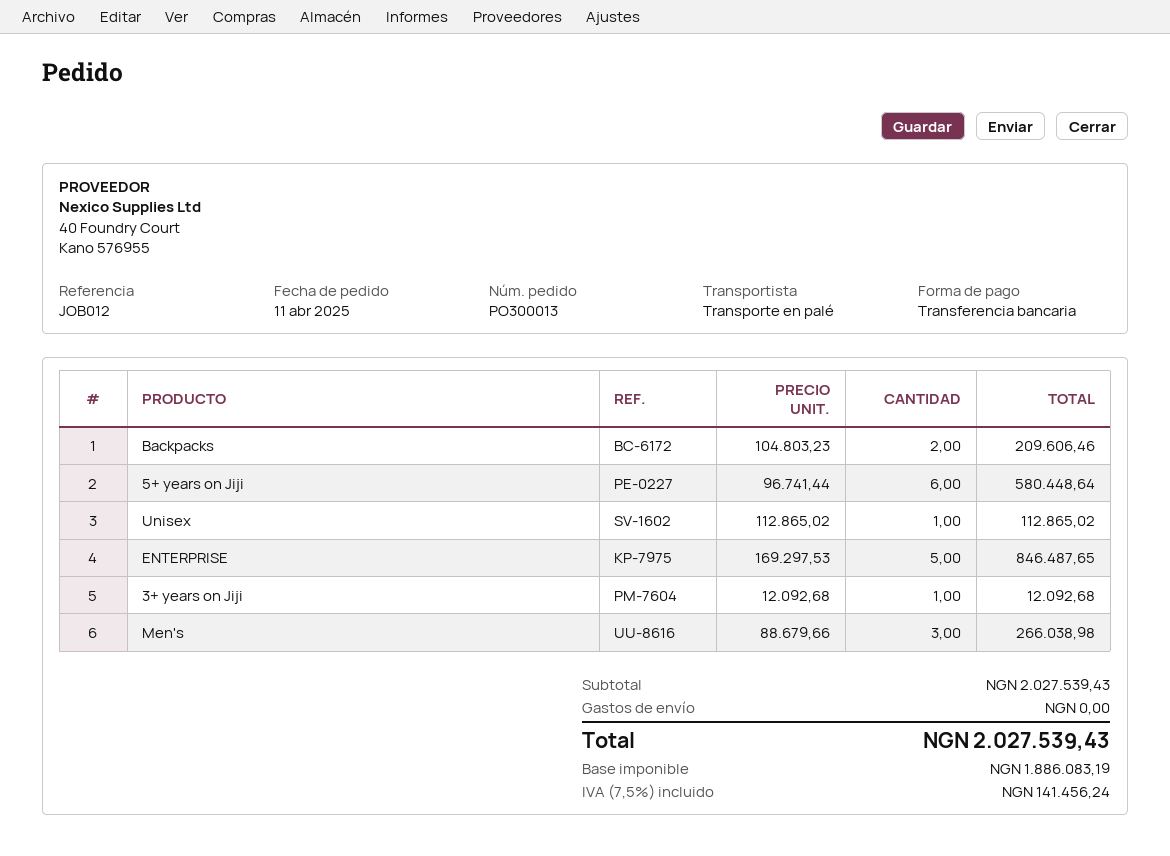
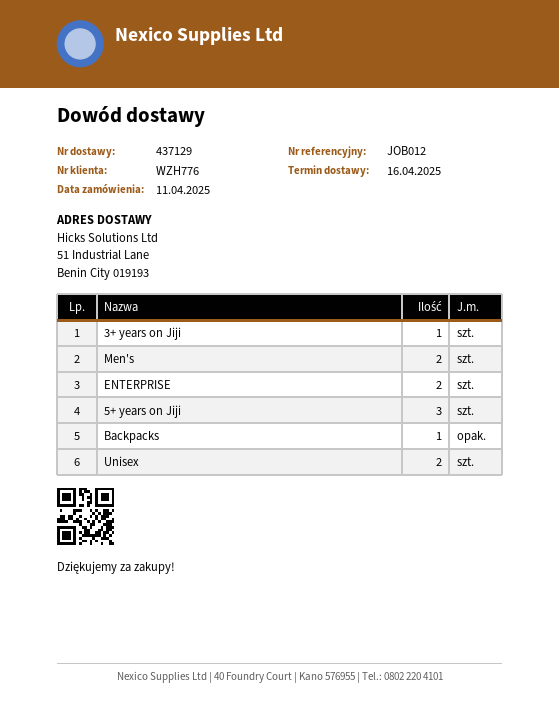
Backpacks: 2 -> 1
5+ years on Jiji: 6 -> 3
Unisex: 1 -> 2
ENTERPRISE: 5 -> 2
Men's: 3 -> 2

